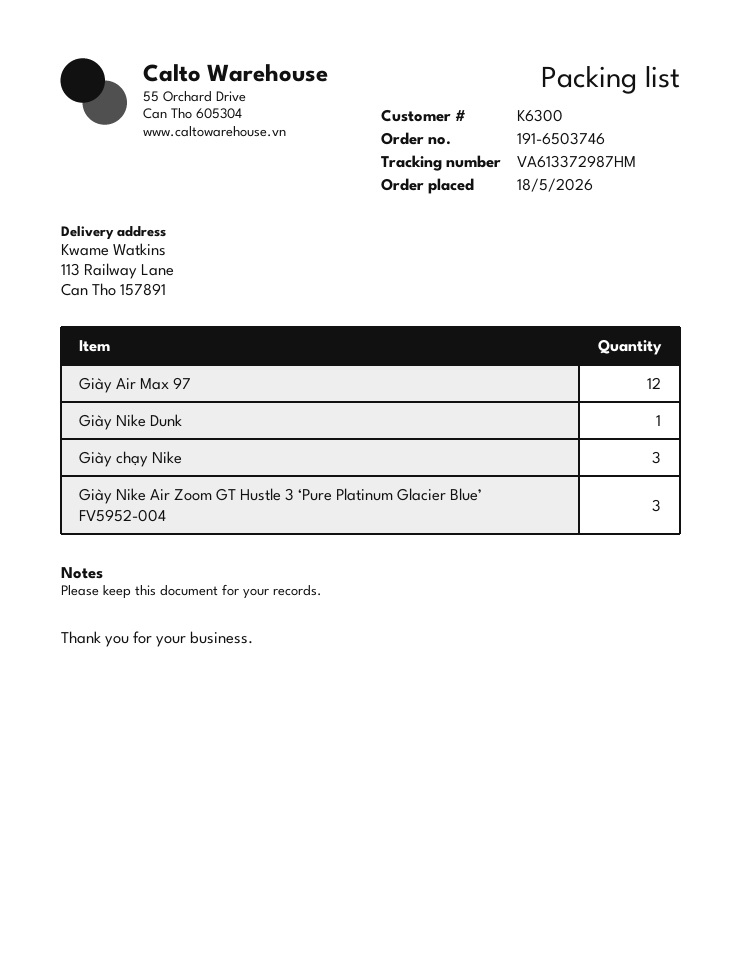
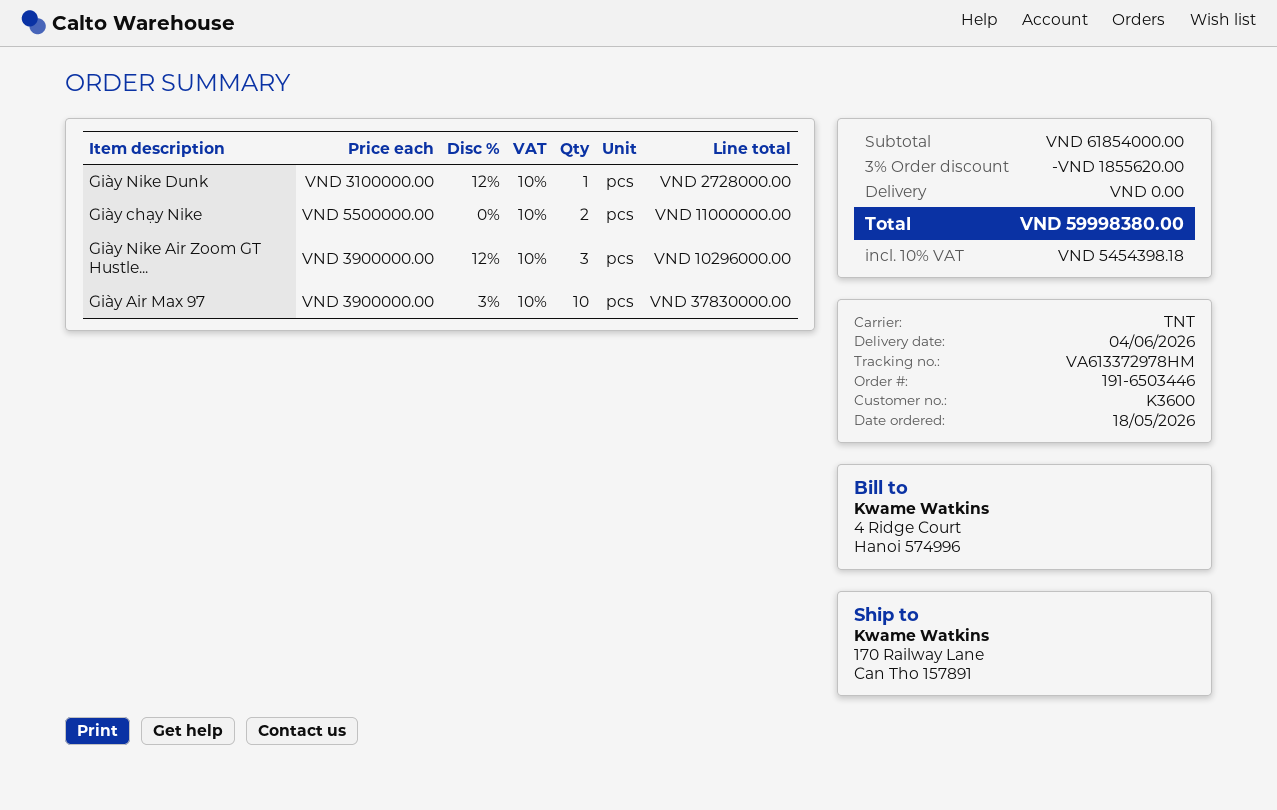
order number: 191-6503746 -> 191-6503446
customer number: K6300 -> K3600
tracking number: VA613372987HM -> VA613372978HM
ship to: 113 Railway Lane, Can Tho 157891 -> 170 Railway Lane, Can Tho 157891
Giày Air Max 97: 12 -> 10
Giày chạy Nike: 3 -> 2

